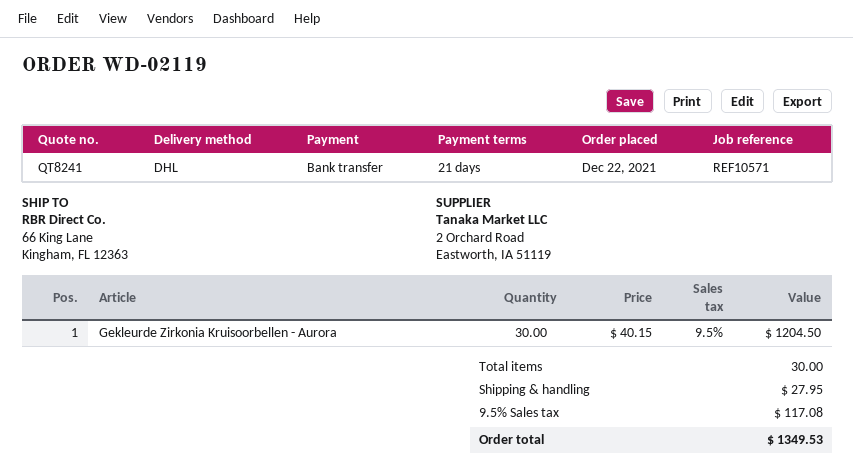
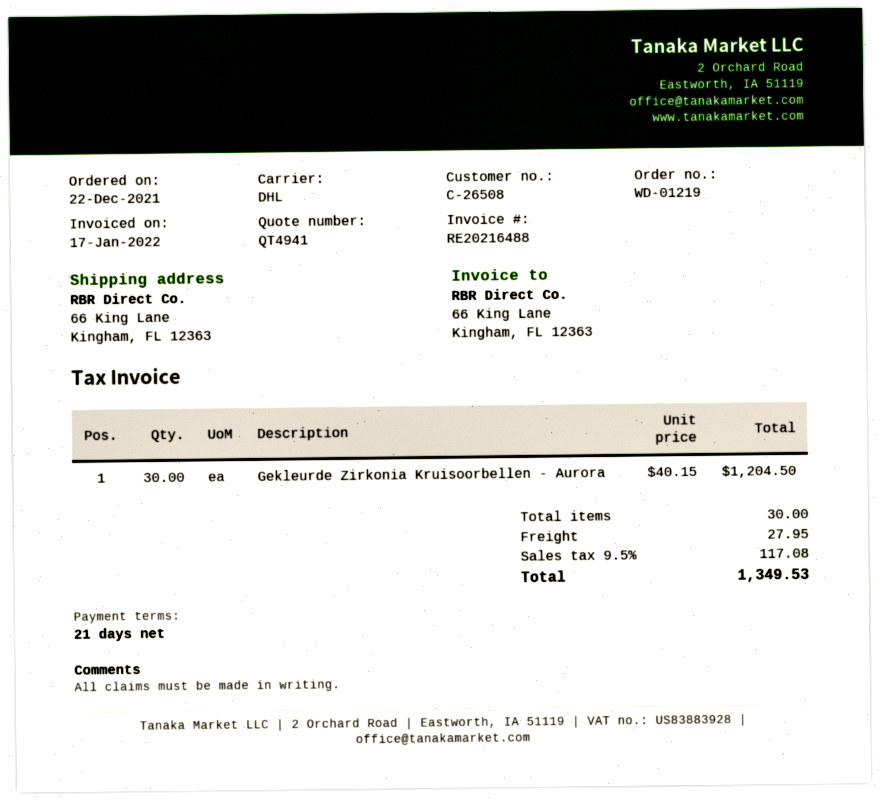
quote number: QT8241 -> QT4941
order number: WD-02119 -> WD-01219

